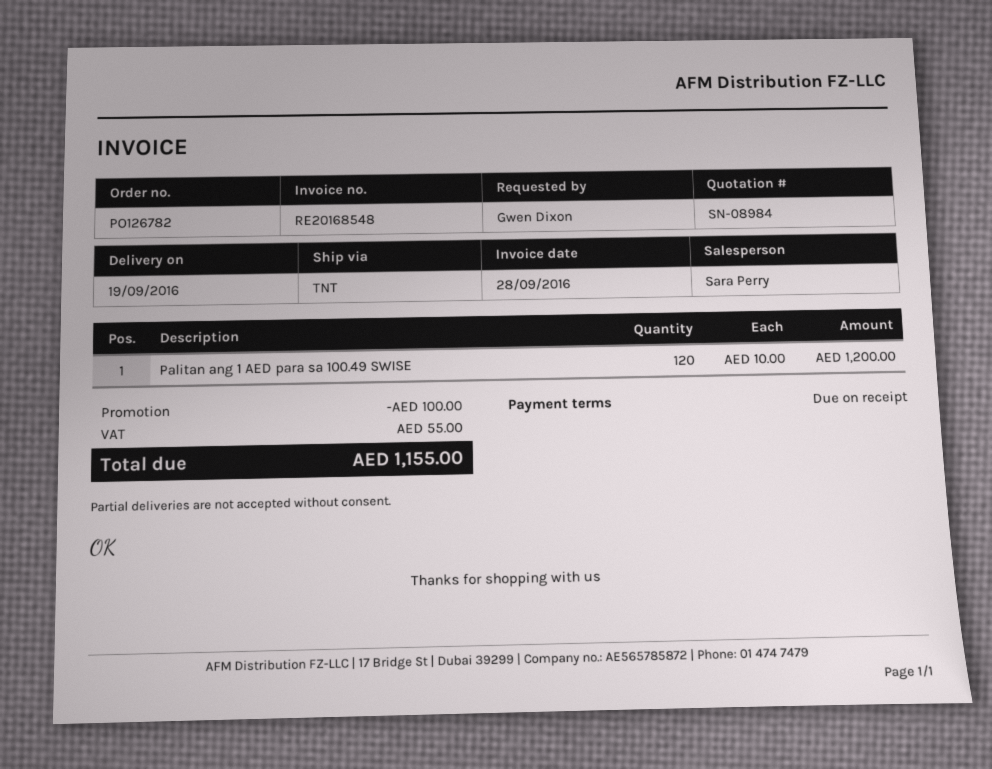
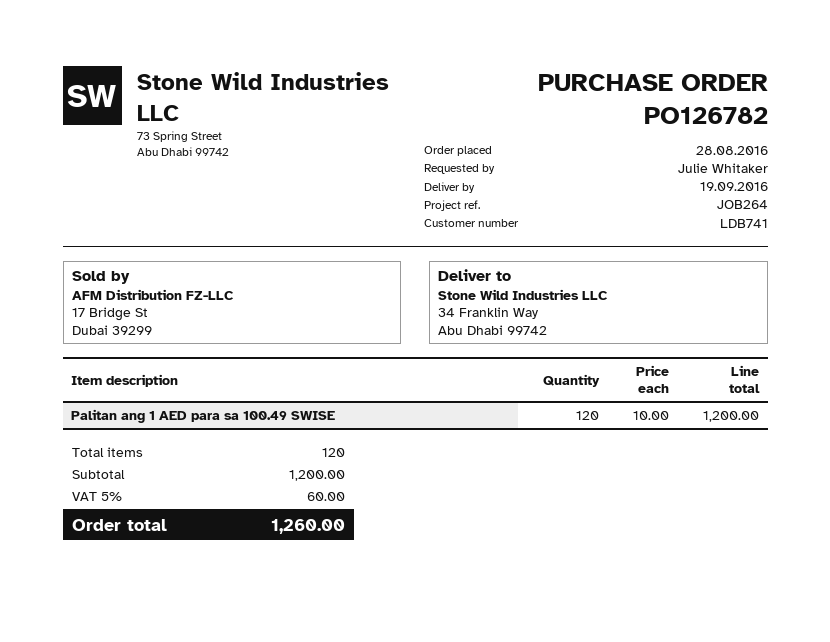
ordered by: Gwen Dixon -> Julie Whitaker
discount: 100.00 -> none
tax: 55.00 -> 60.00
total: 1155.00 -> 1260.00

